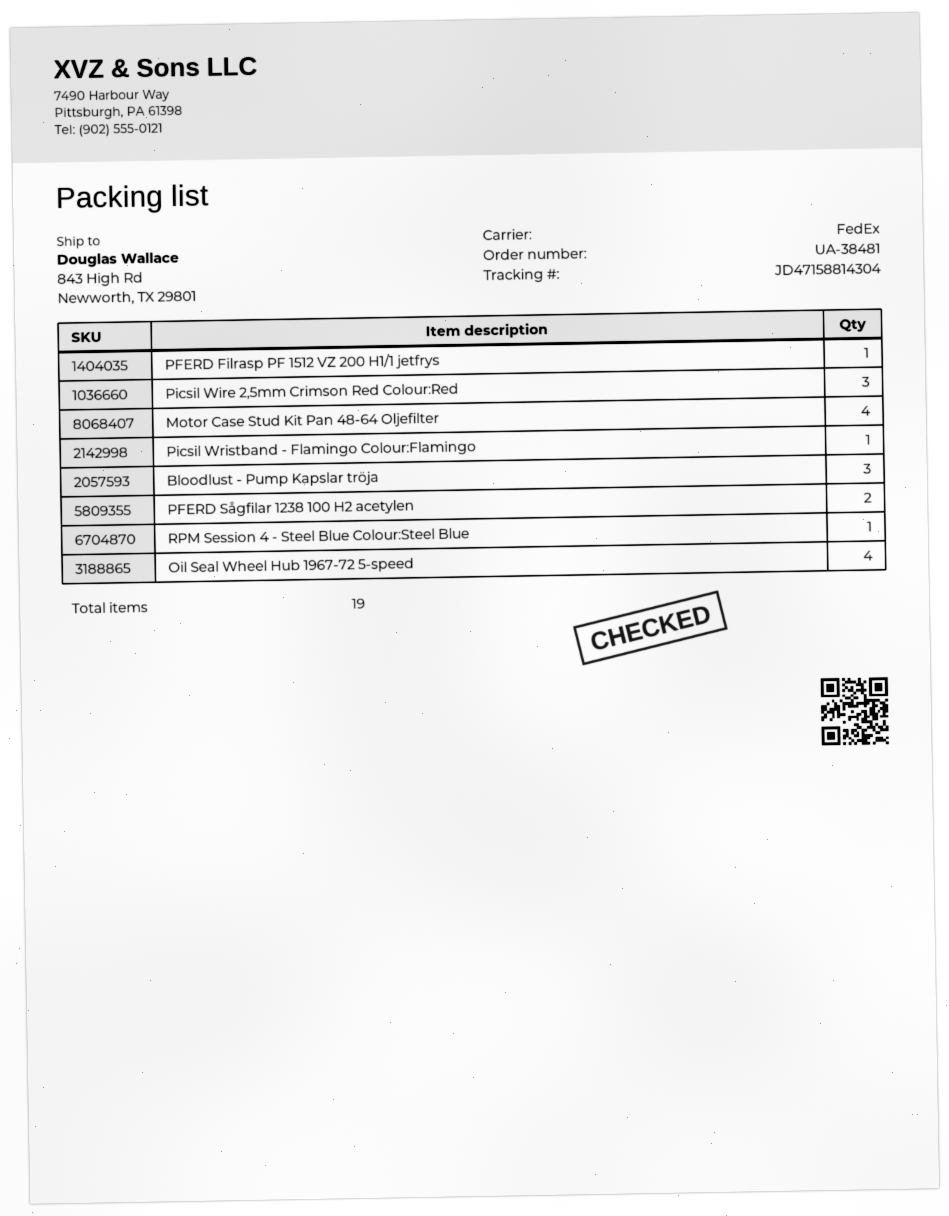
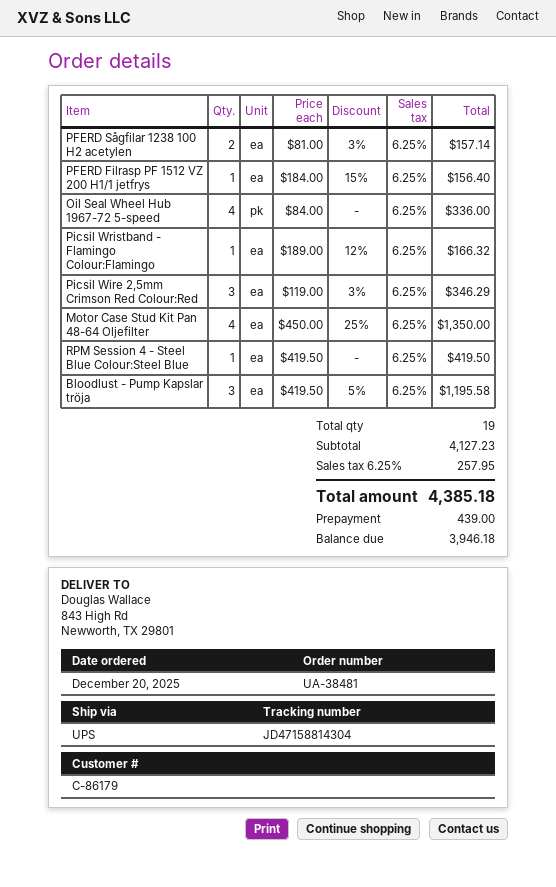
shipping method: FedEx -> UPS

